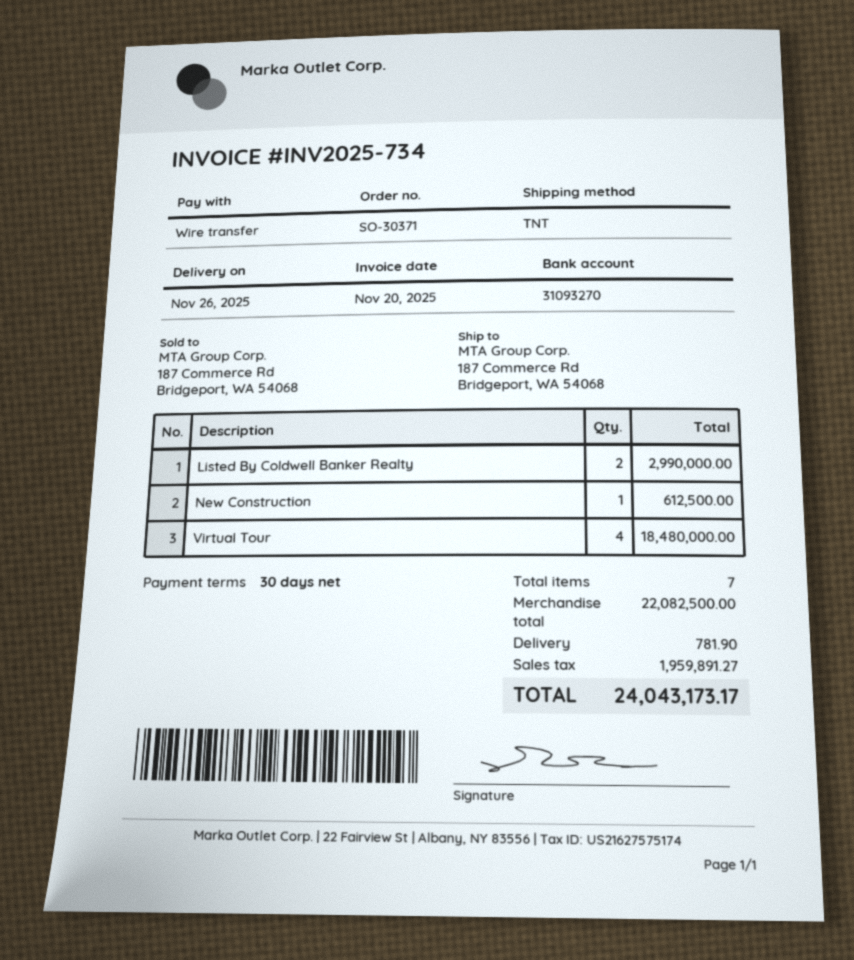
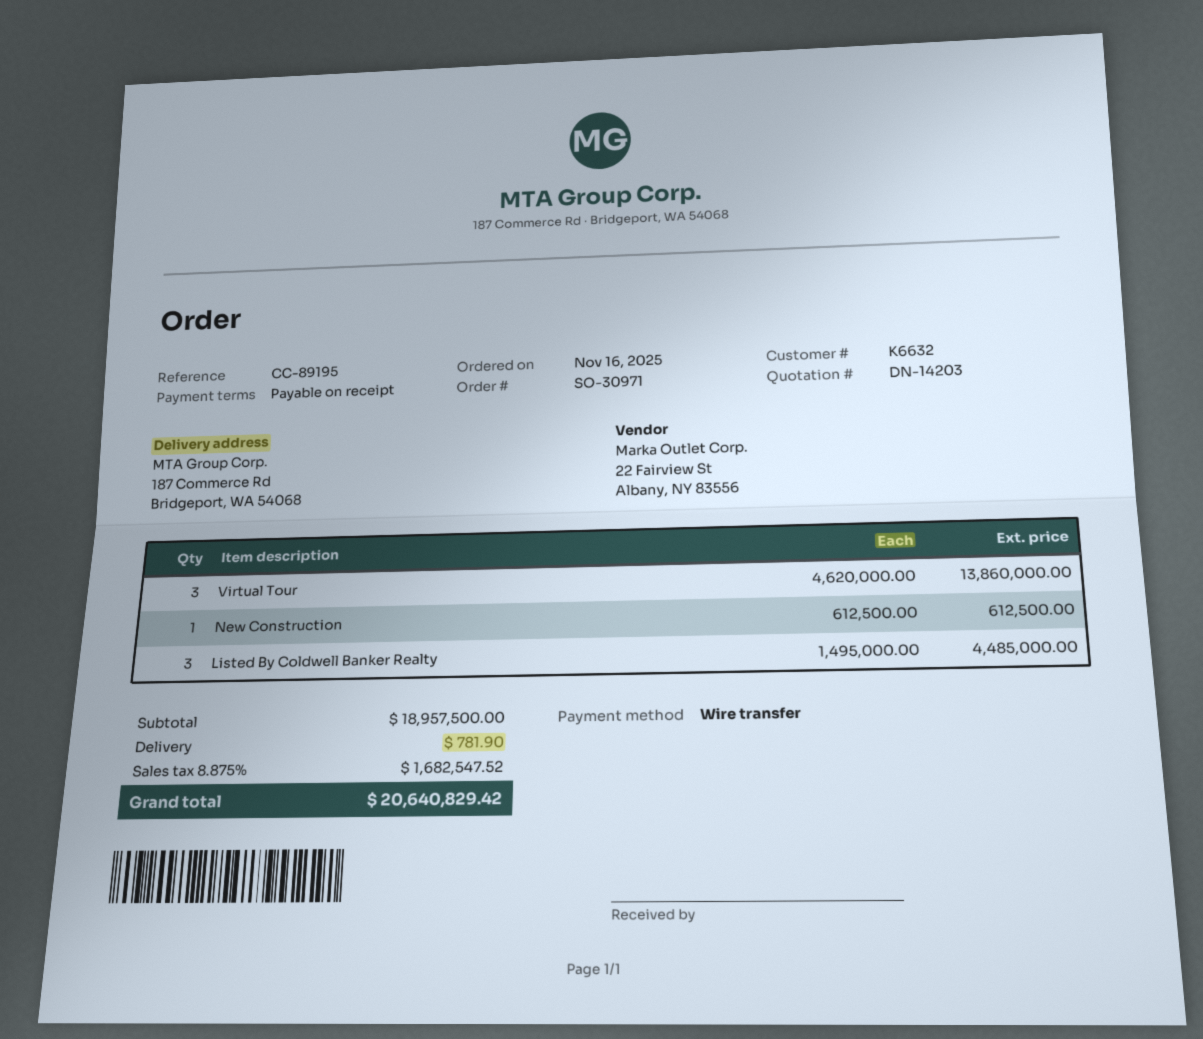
order number: SO-30371 -> SO-30971
payment terms: 30 days -> on receipt
Listed By Coldwell Banker Realty: 2 for 2990000.00 -> 3 for 4485000.00
Virtual Tour: 4 for 18480000.00 -> 3 for 13860000.00
subtotal: 22082500.00 -> 18957500.00
tax: 1959891.27 -> 1682547.52
total: 24043173.17 -> 20640829.42

